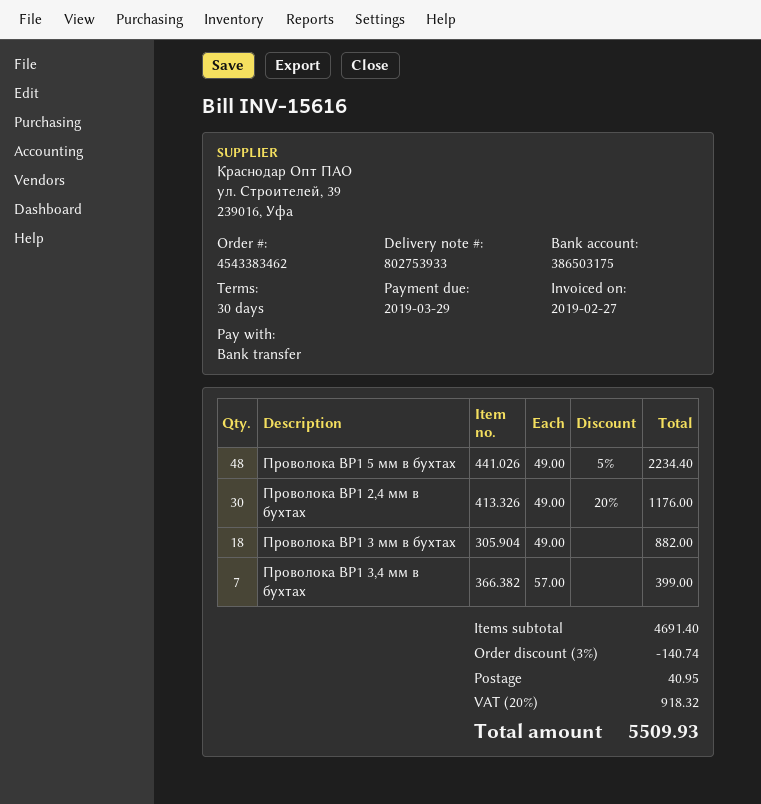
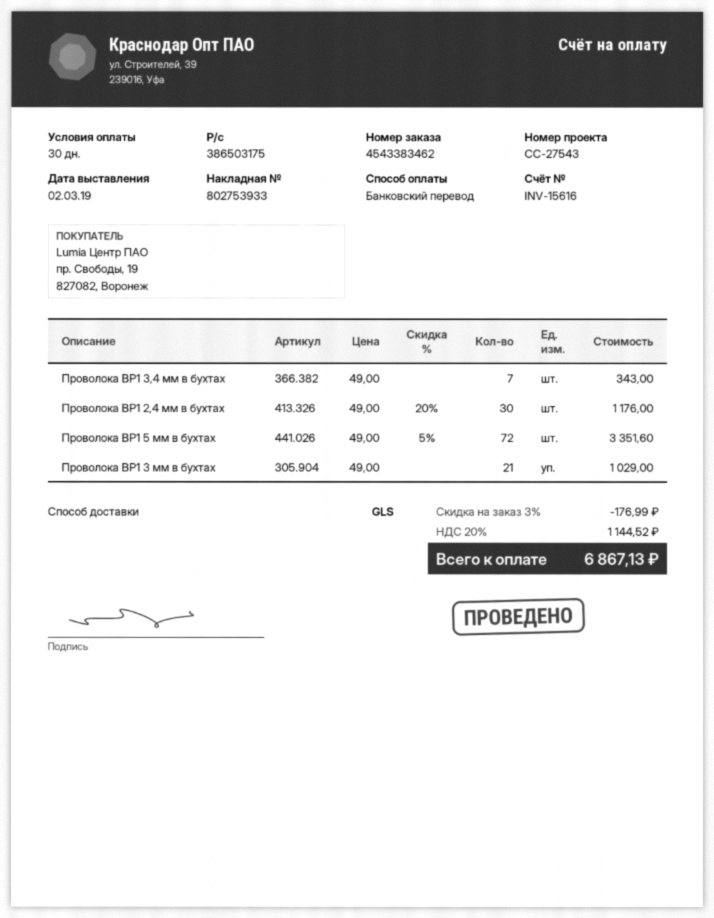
invoice date: 2019-02-27 -> 2019-03-02
Проволока ВР1 5 мм в бухтах: 48 x 49.00 - 5% = 2234.40 -> 72 x 49.00 - 5% = 3351.60
Проволока ВР1 3 мм в бухтах: 18 x 49.00 = 882.00 -> 21 x 49.00 = 1029.00
Проволока ВР1 3,4 мм в бухтах: 7 x 57.00 = 399.00 -> 7 x 49.00 = 343.00
discount: 3% = 140.74 -> 3% = 176.99
shipping: 40.95 -> none
tax: 20% = 918.32 -> 20% = 1144.52
total: 5509.93 -> 6867.13

